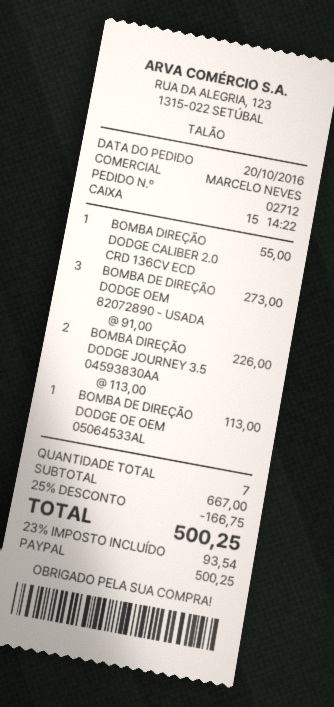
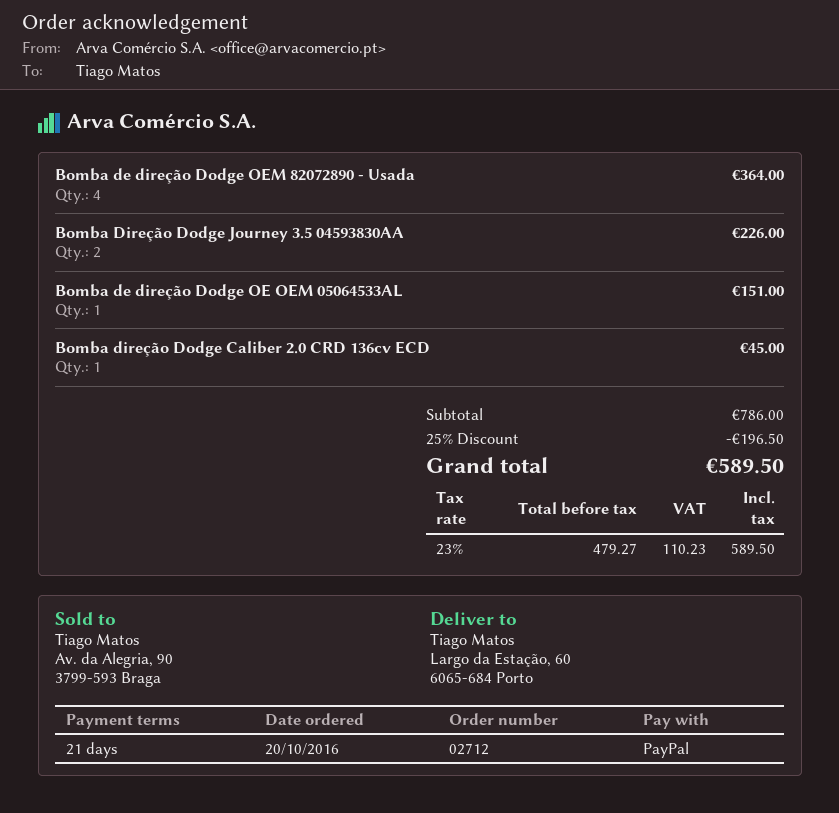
BOMBA DIREÇÃO DODGE CALIBER 2.0 CRD 136CV ECD: 1 for 55.00 -> 1 for 45.00
BOMBA DE DIREÇÃO DODGE OEM 82072890 - USADA: 3 for 273.00 -> 4 for 364.00
BOMBA DE DIREÇÃO DODGE OE OEM 05064533AL: 1 for 113.00 -> 1 for 151.00
subtotal: 667.00 -> 786.00
discount: 25% = 166.75 -> 25% = 196.50
tax: 23% = 93.54 -> 23% = 110.23
total: 500.25 -> 589.50

